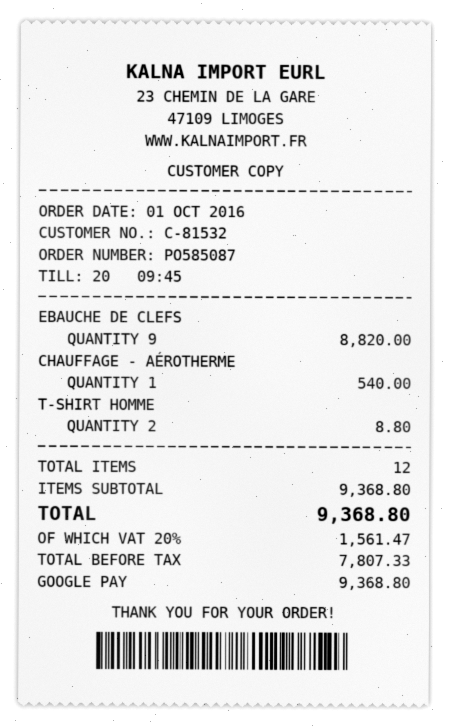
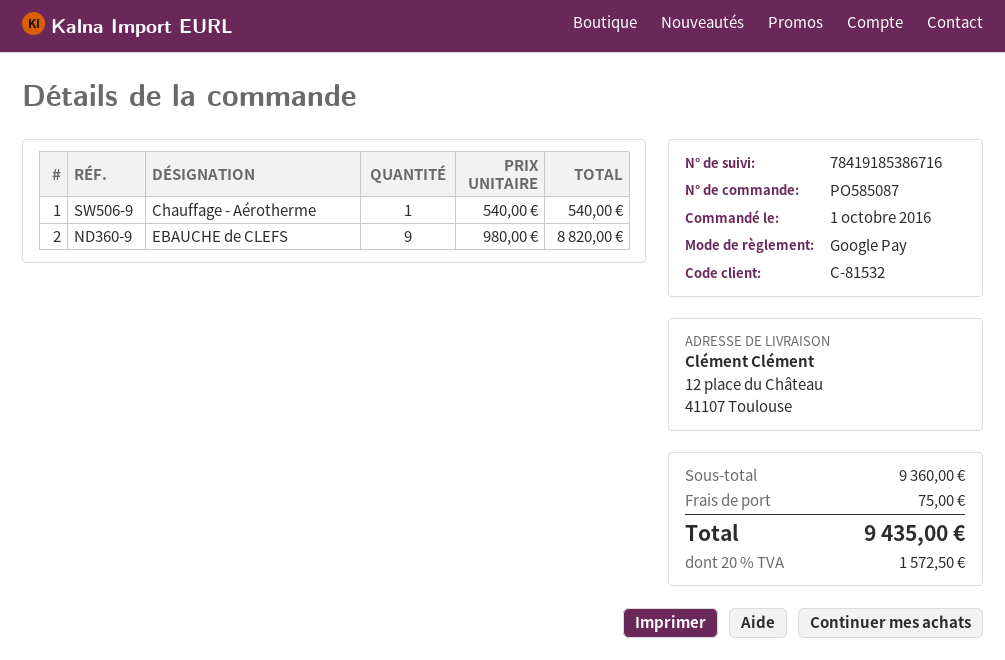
T-SHIRT HOMME: 2 for 8.80 -> none
subtotal: 9368.80 -> 9360.00
shipping: none -> 75.00
tax: 20% = 1561.47 -> 20% = 1572.50
total: 9368.80 -> 9435.00

